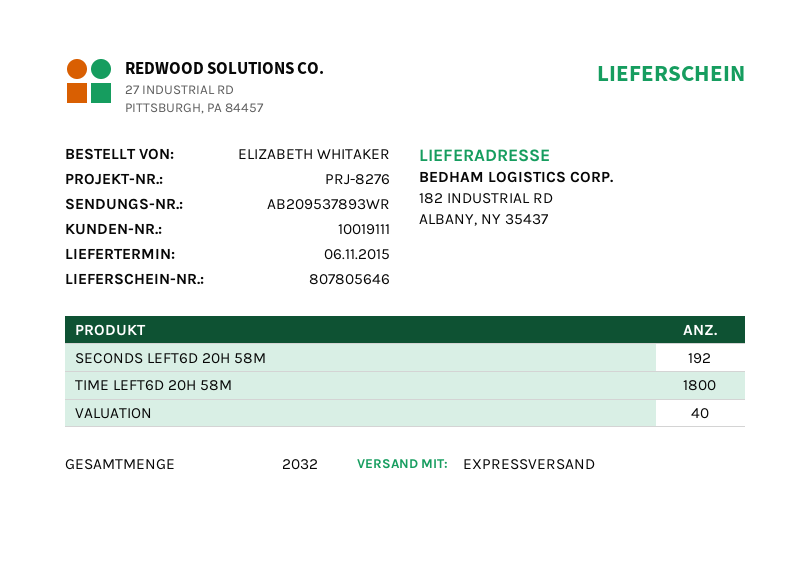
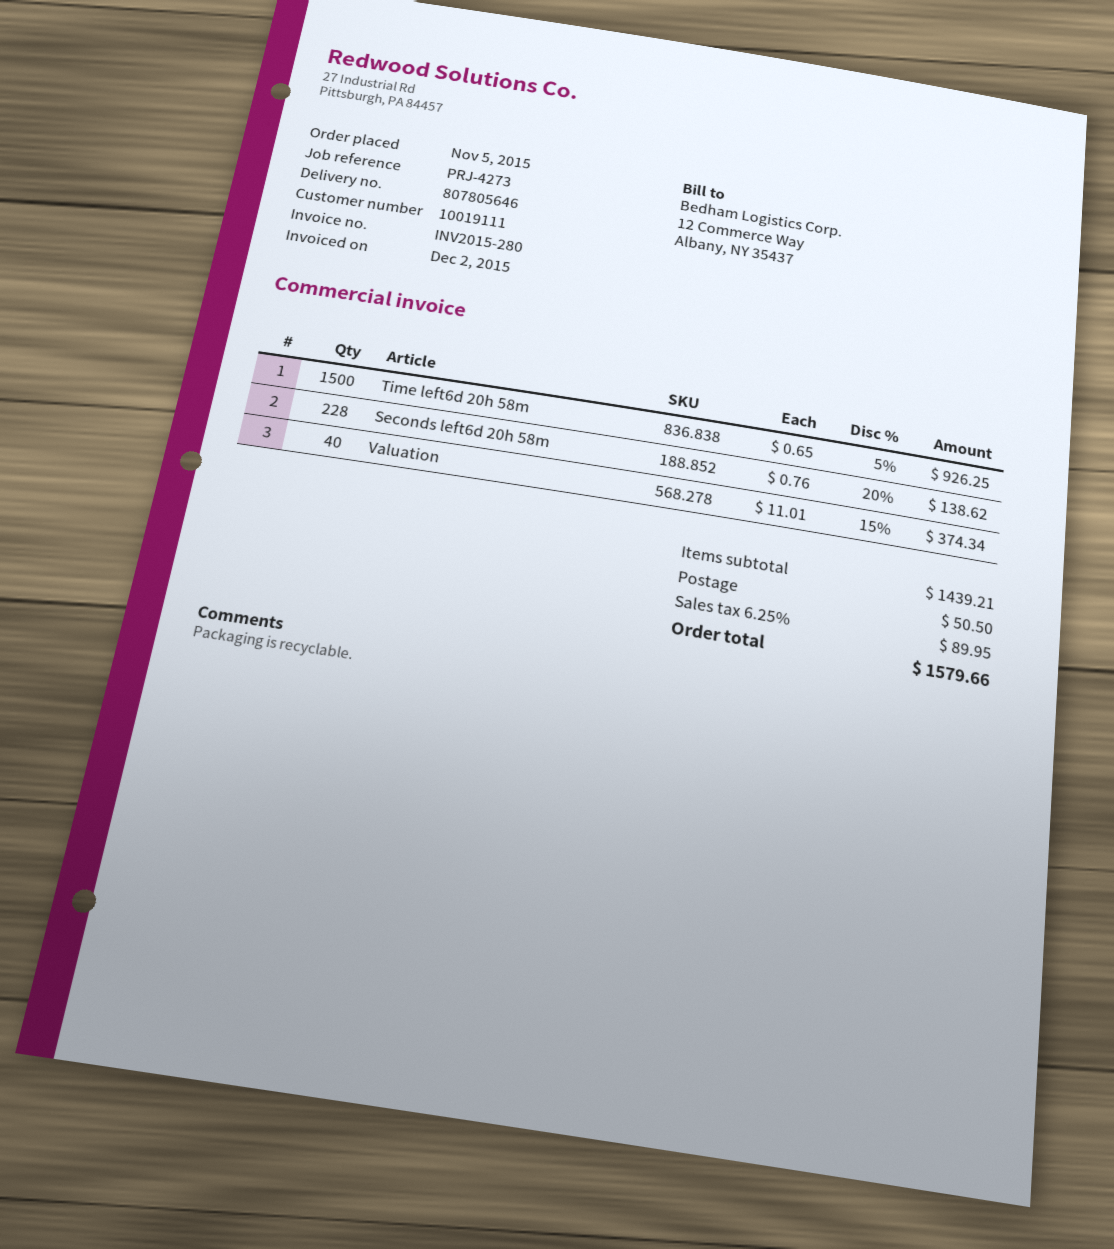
reference: PRJ-8276 -> PRJ-4273
SECONDS LEFT6D 20H 58M: 192 -> 228
TIME LEFT6D 20H 58M: 1800 -> 1500

